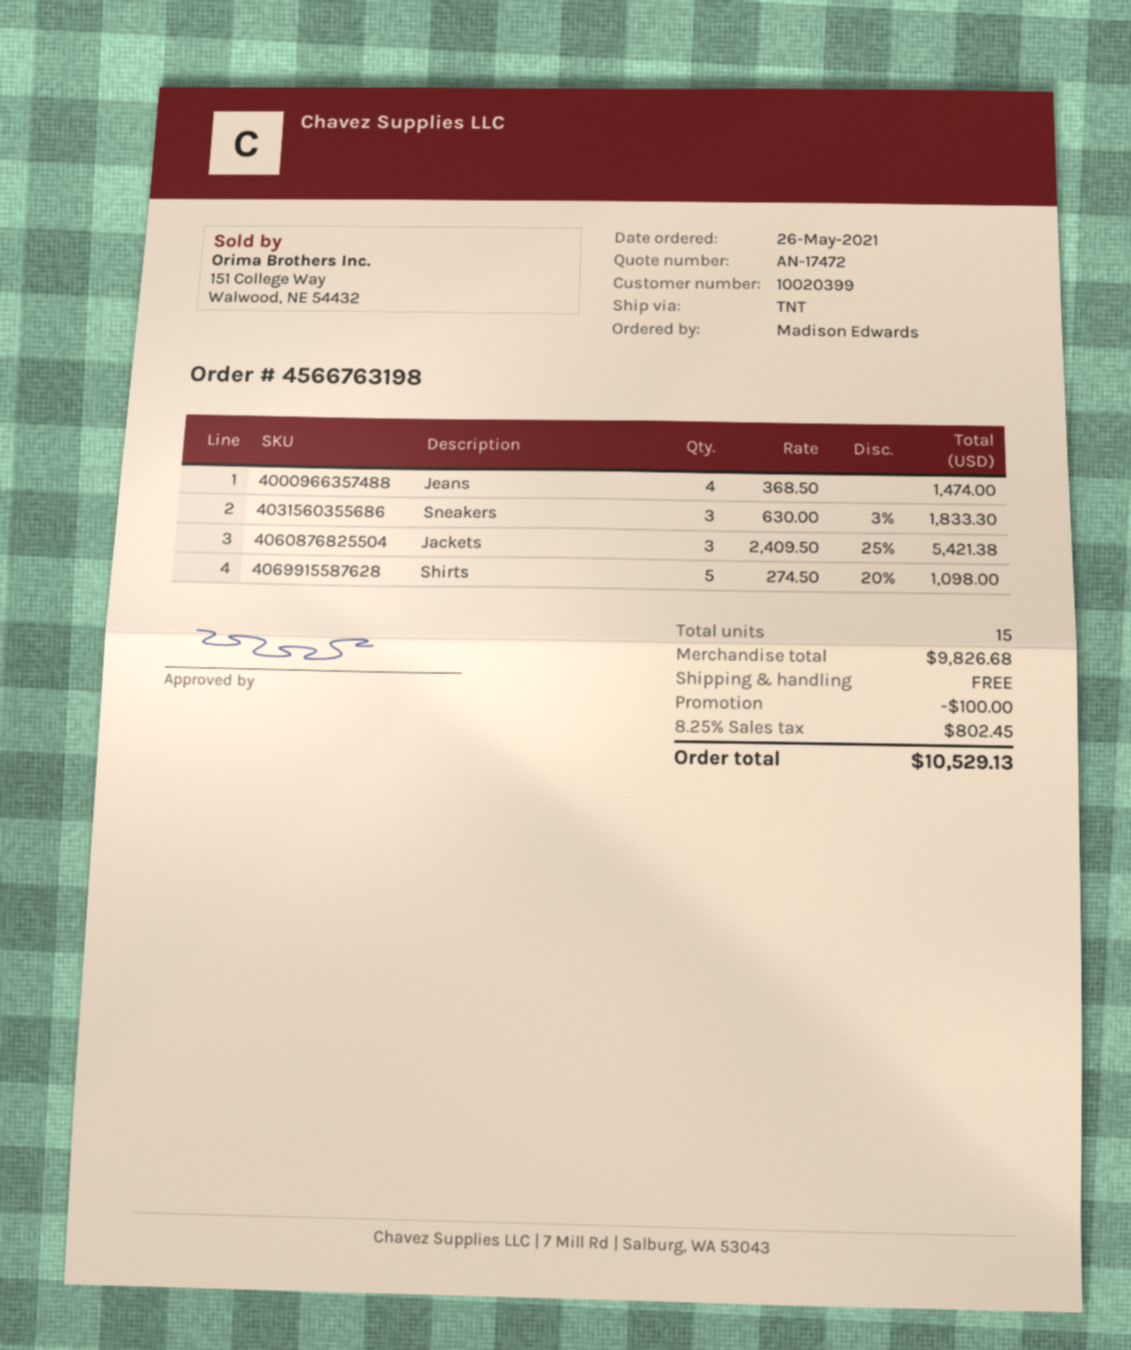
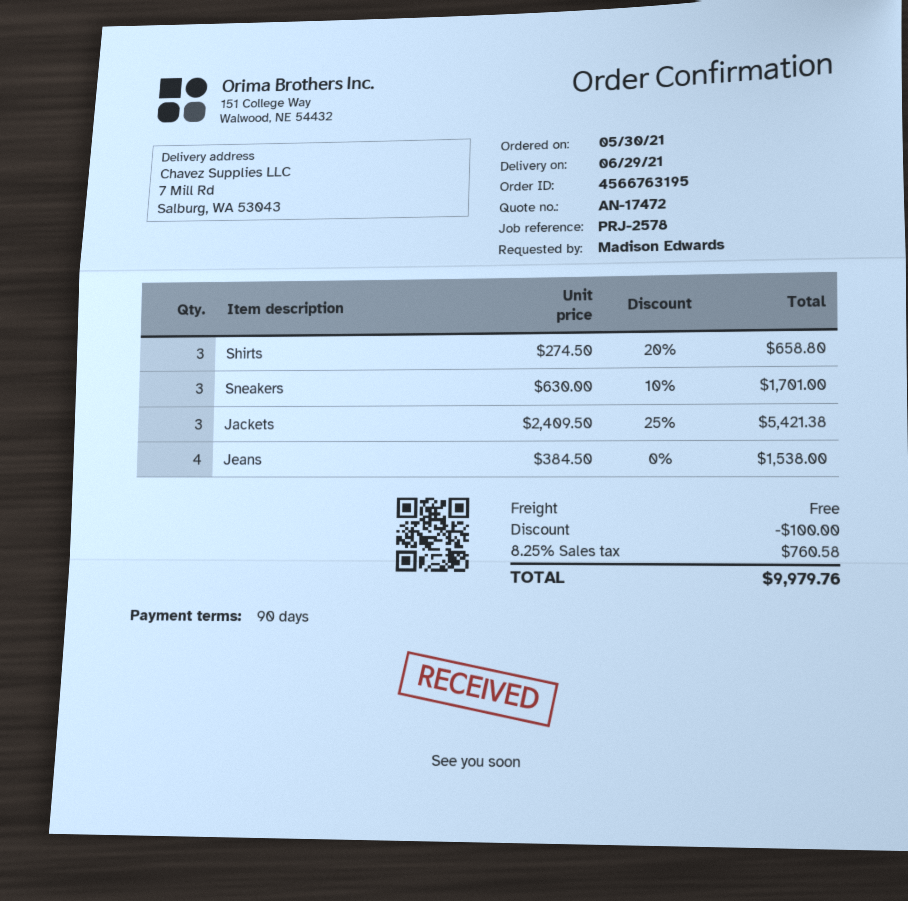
order number: 4566763198 -> 4566763195
order date: 2021-05-26 -> 2021-05-30
Jeans: 4 x 368.50 = 1474.00 -> 4 x 384.50 = 1538.00
Sneakers: 3 x 630.00 - 3% = 1833.30 -> 3 x 630.00 - 10% = 1701.00
Shirts: 5 x 274.50 - 20% = 1098.00 -> 3 x 274.50 - 20% = 658.80
tax: 8.25% = 802.45 -> 8.25% = 760.58
total: 10529.13 -> 9979.76

